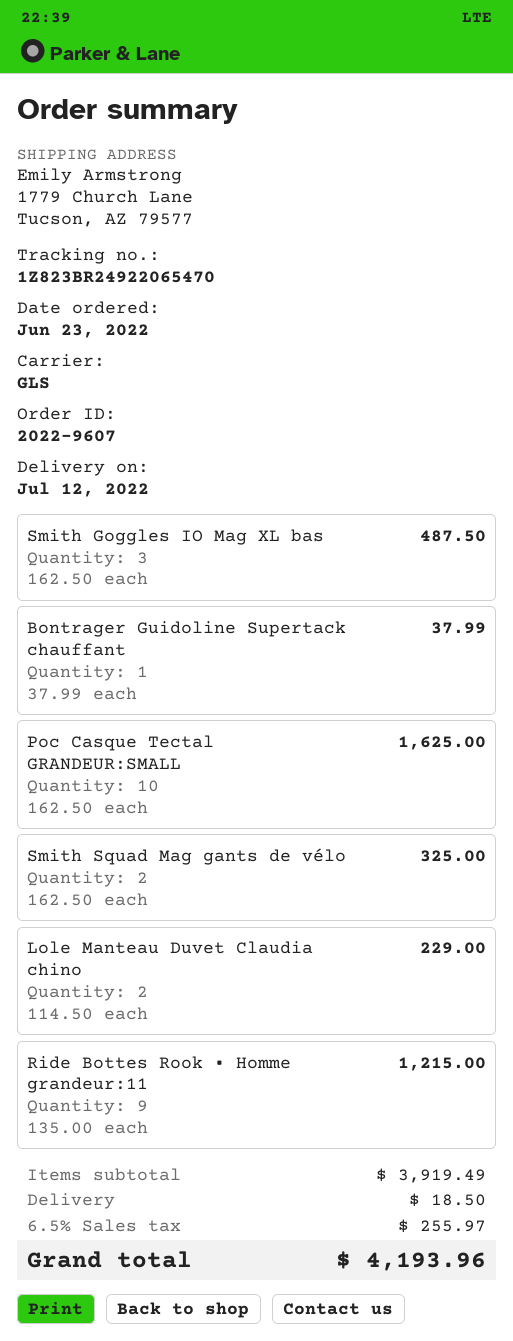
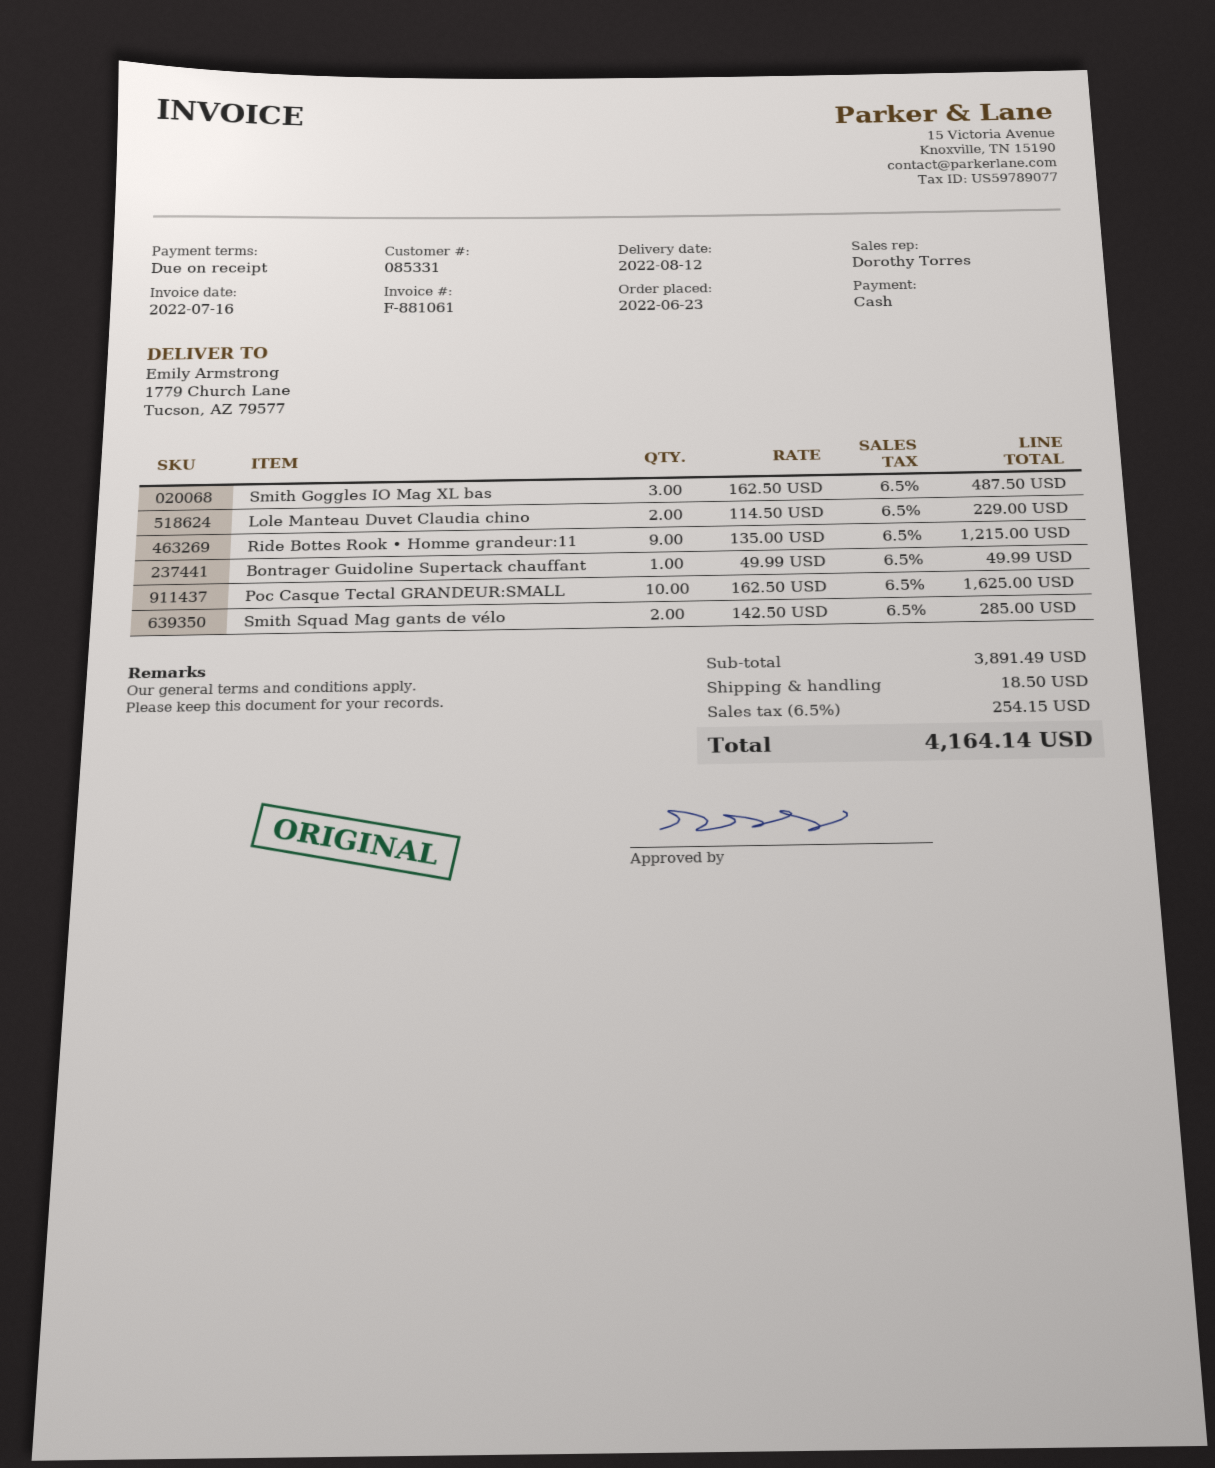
delivery date: 2022-07-12 -> 2022-08-12
Bontrager Guidoline Supertack chauffant: 1 x 37.99 = 37.99 -> 1 x 49.99 = 49.99
Smith Squad Mag gants de vélo: 2 x 162.50 = 325.00 -> 2 x 142.50 = 285.00
subtotal: 3919.49 -> 3891.49
tax: 6.5% = 255.97 -> 6.5% = 254.15
total: 4193.96 -> 4164.14

